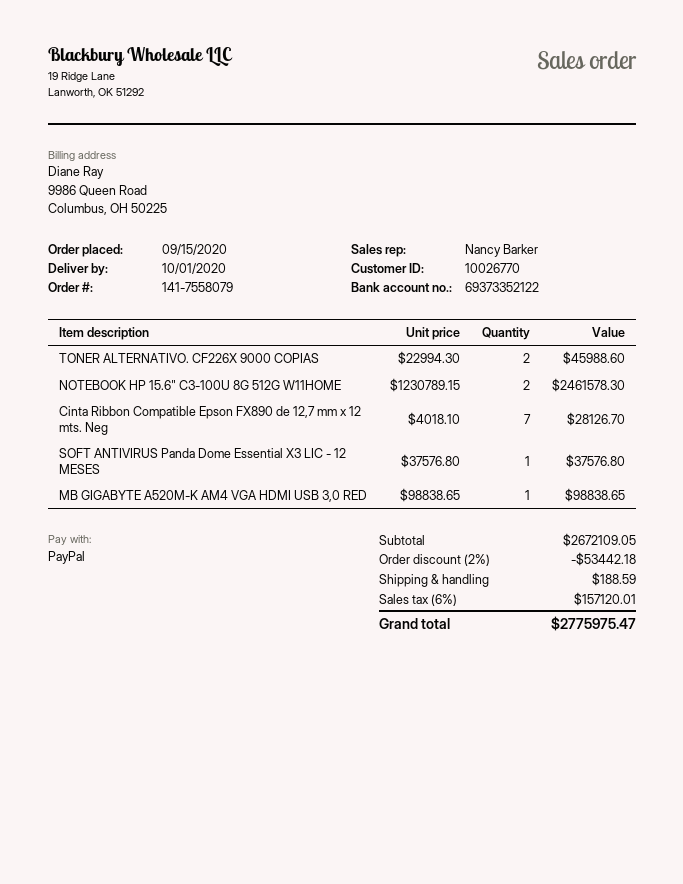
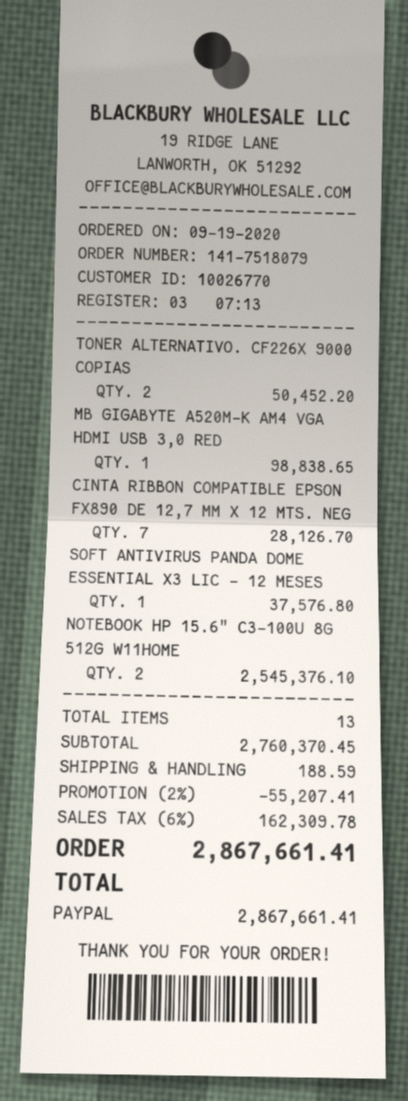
order number: 141-7558079 -> 141-7518079
order date: 2020-09-15 -> 2020-09-19
TONER ALTERNATIVO. CF226X 9000 COPIAS: 2 for 45988.60 -> 2 for 50452.20
NOTEBOOK HP 15.6" C3-100U 8G 512G W11HOME: 2 for 2461578.30 -> 2 for 2545376.10
subtotal: 2672109.05 -> 2760370.45
discount: 2% = 53442.18 -> 2% = 55207.41
tax: 6% = 157120.01 -> 6% = 162309.78
total: 2775975.47 -> 2867661.41

